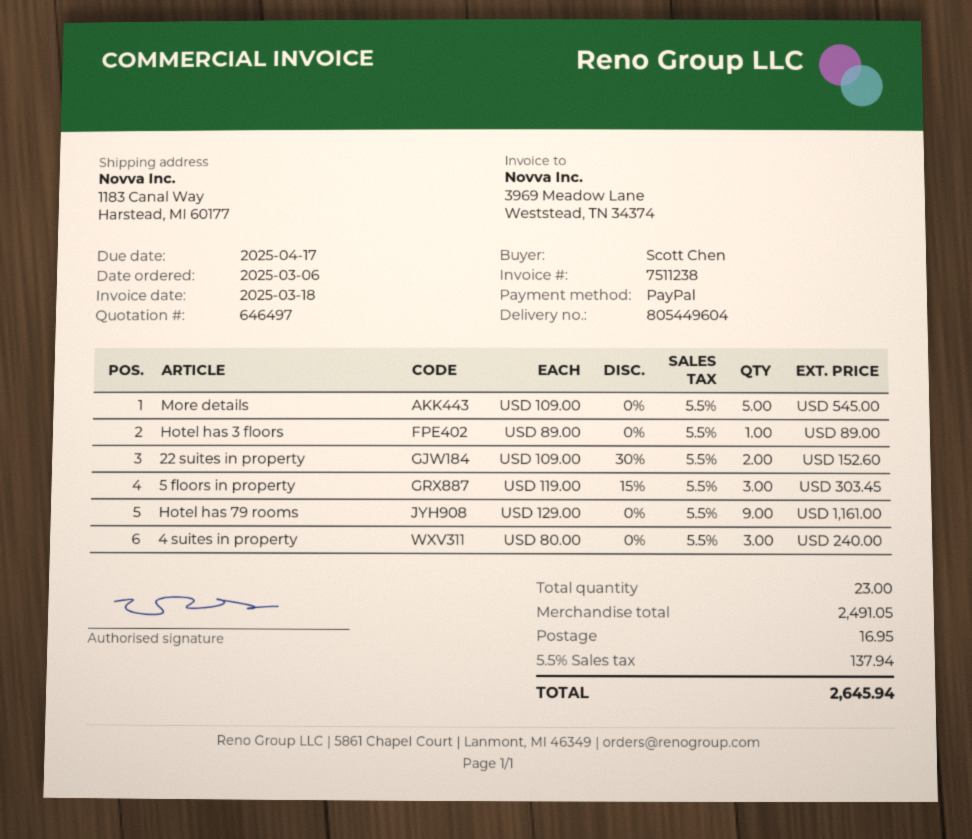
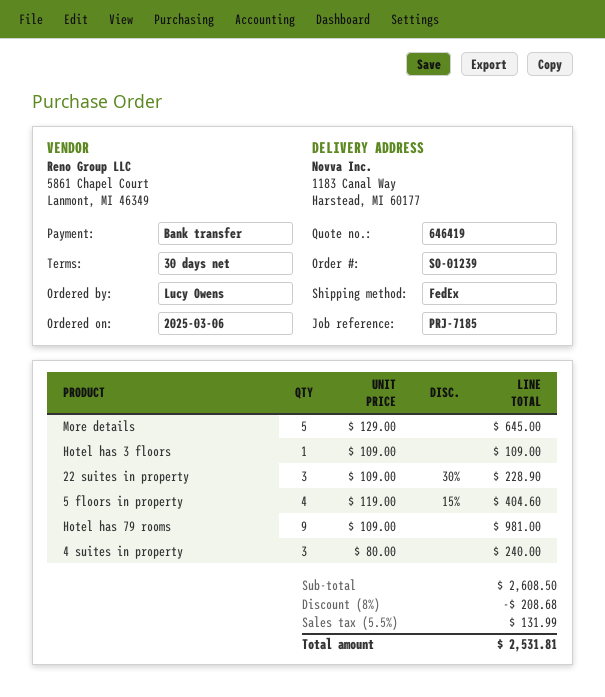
quote number: 646497 -> 646419
ordered by: Scott Chen -> Lucy Owens
payment method: PayPal -> bank transfer
More details: 5 x 109.00 = 545.00 -> 5 x 129.00 = 645.00
Hotel has 3 floors: 1 x 89.00 = 89.00 -> 1 x 109.00 = 109.00
22 suites in property: 2 x 109.00 - 30% = 152.60 -> 3 x 109.00 - 30% = 228.90
5 floors in property: 3 x 119.00 - 15% = 303.45 -> 4 x 119.00 - 15% = 404.60
Hotel has 79 rooms: 9 x 129.00 = 1161.00 -> 9 x 109.00 = 981.00
subtotal: 2491.05 -> 2608.50
discount: none -> 8% = 208.68
shipping: 16.95 -> none
tax: 5.5% = 137.94 -> 5.5% = 131.99
total: 2645.94 -> 2531.81

